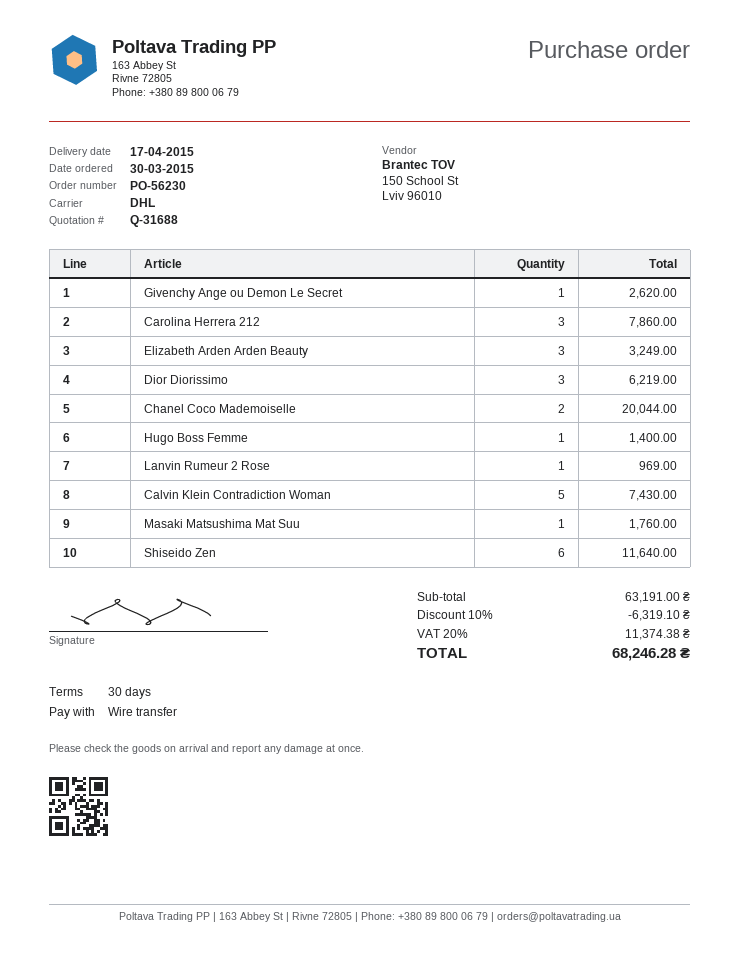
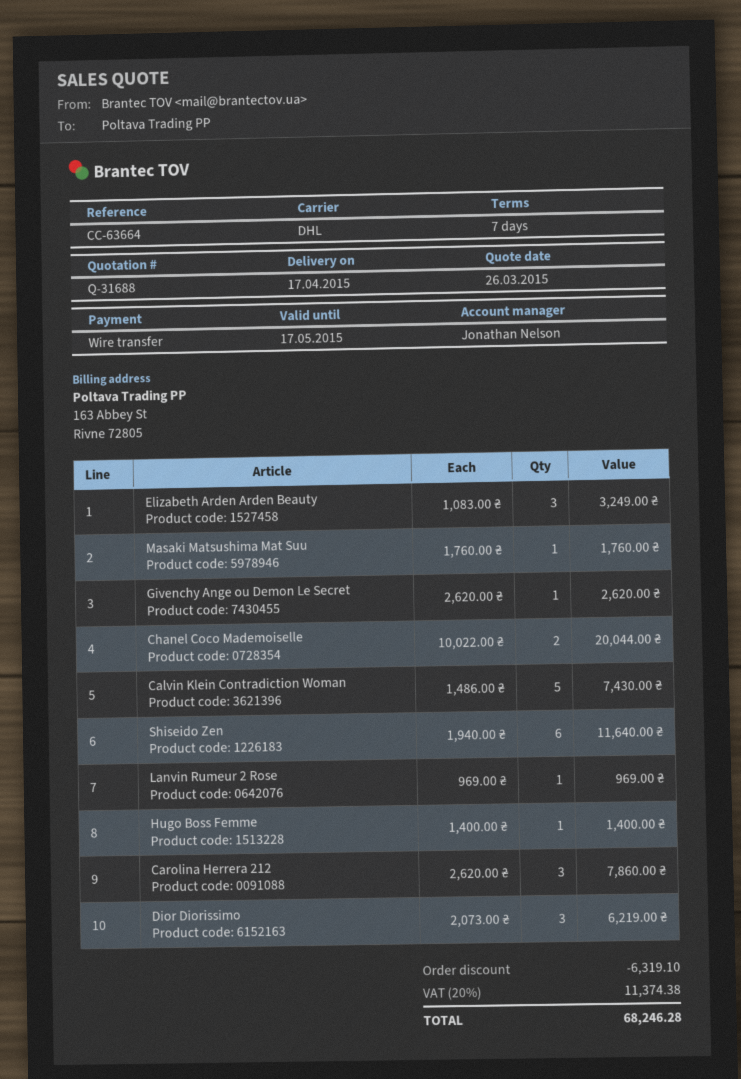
payment terms: 30 days -> 7 days

